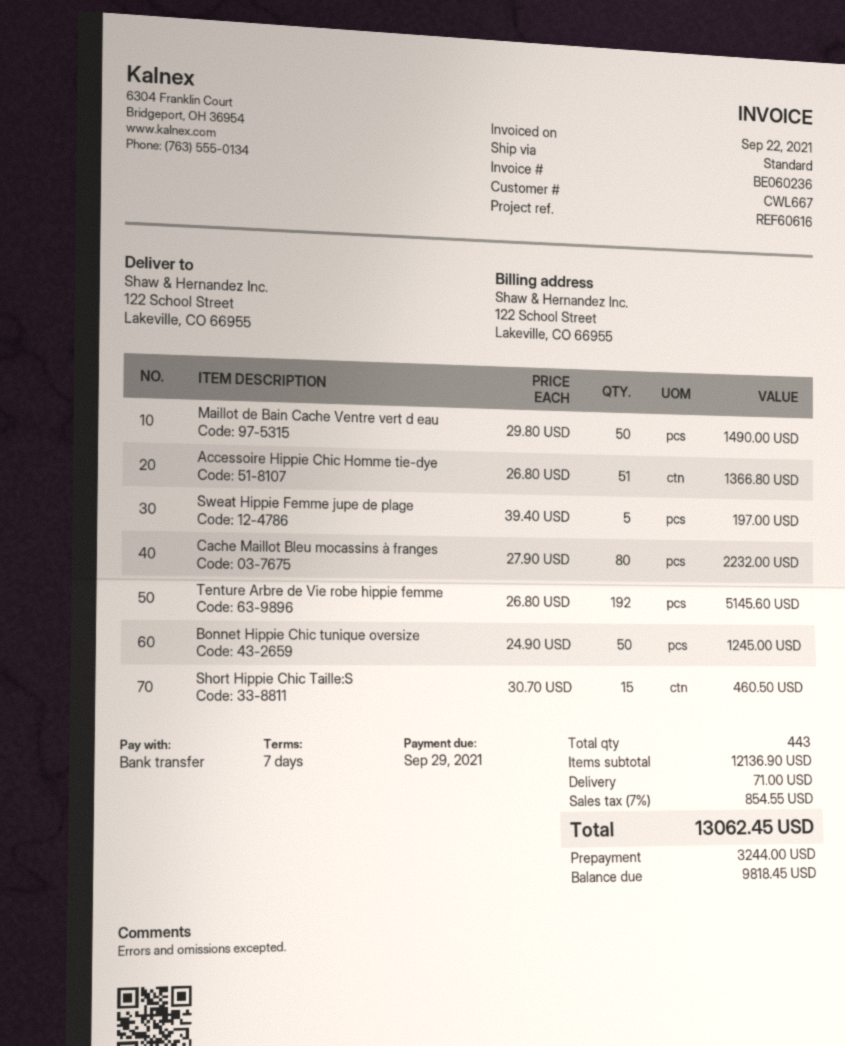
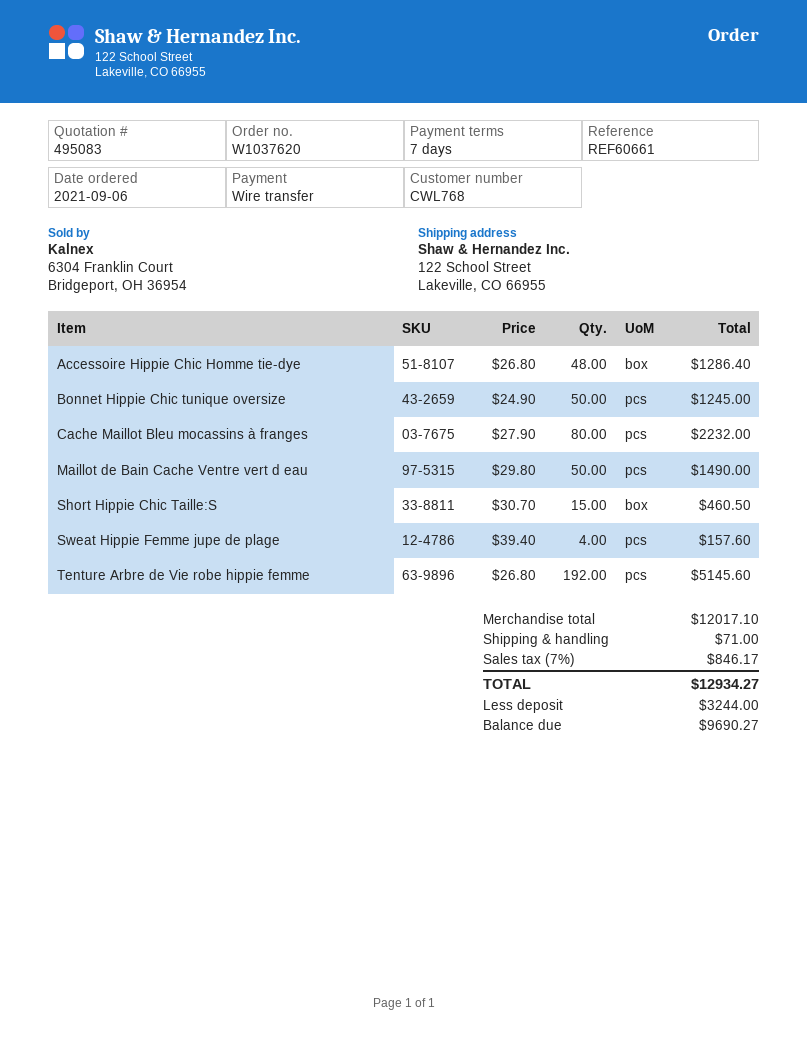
customer number: CWL667 -> CWL768
reference: REF60616 -> REF60661
Accessoire Hippie Chic Homme tie-dye: 51 x 26.80 = 1366.80 -> 48 x 26.80 = 1286.40
Sweat Hippie Femme jupe de plage: 5 x 39.40 = 197.00 -> 4 x 39.40 = 157.60
subtotal: 12136.90 -> 12017.10
tax: 7% = 854.55 -> 7% = 846.17
total: 13062.45 -> 12934.27
balance: 9818.45 -> 9690.27

